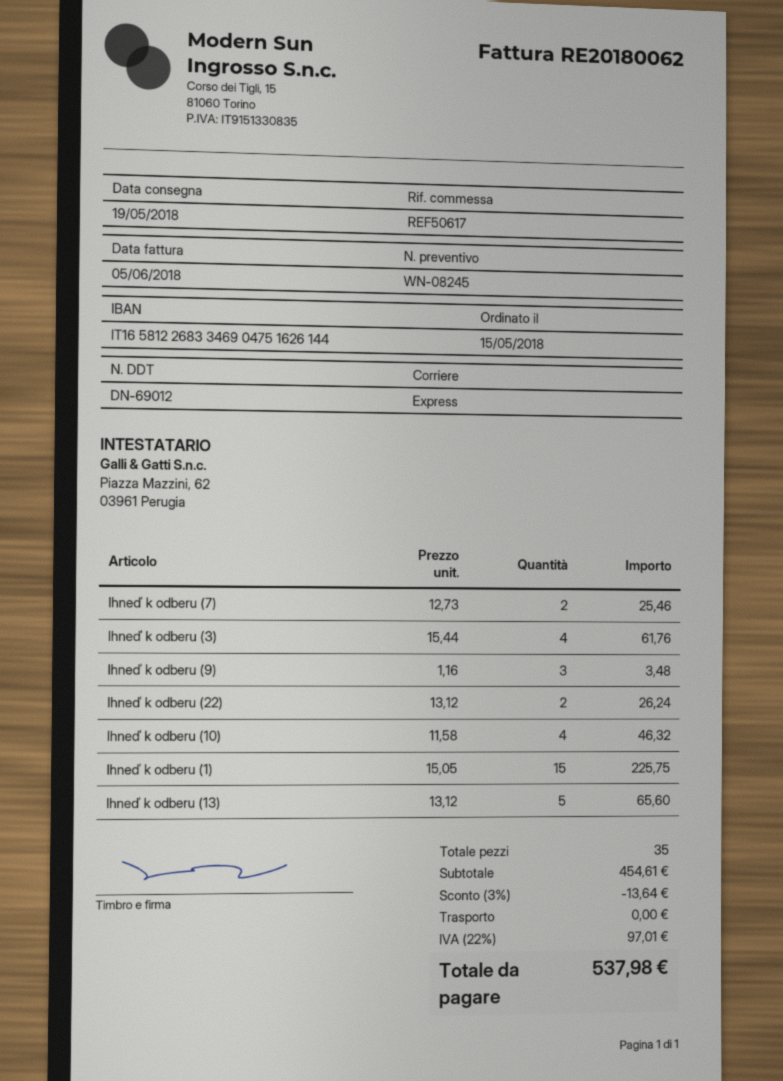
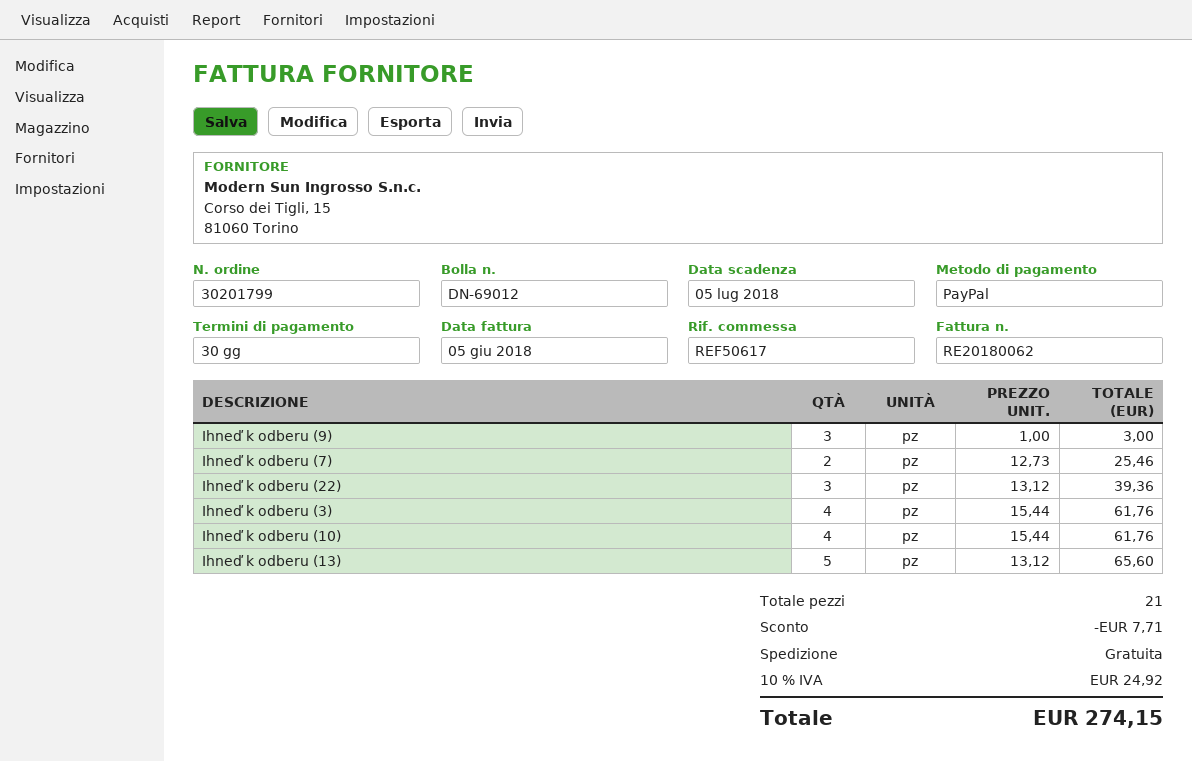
Ihneď k odberu (9): 3 x 1.16 = 3.48 -> 3 x 1.00 = 3.00
Ihneď k odberu (22): 2 x 13.12 = 26.24 -> 3 x 13.12 = 39.36
Ihneď k odberu (10): 4 x 11.58 = 46.32 -> 4 x 15.44 = 61.76
Ihneď k odberu (1): 15 x 15.05 = 225.75 -> none
total quantity: 35 -> 21
discount: 13.64 -> 7.71
tax: 22% = 97.01 -> 10% = 24.92
total: 537.98 -> 274.15

